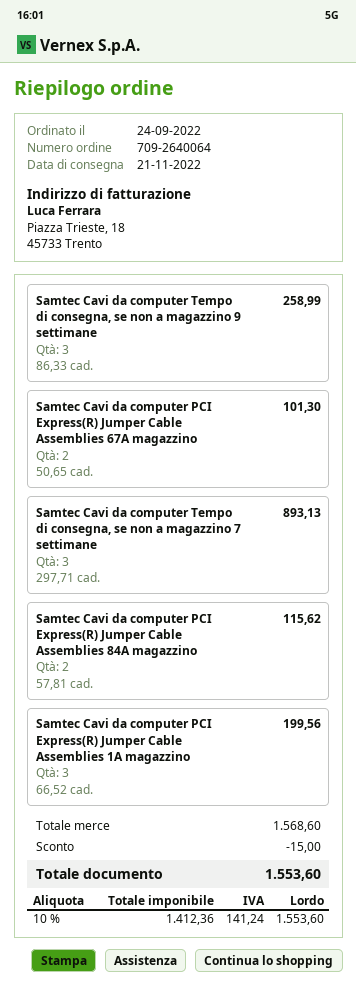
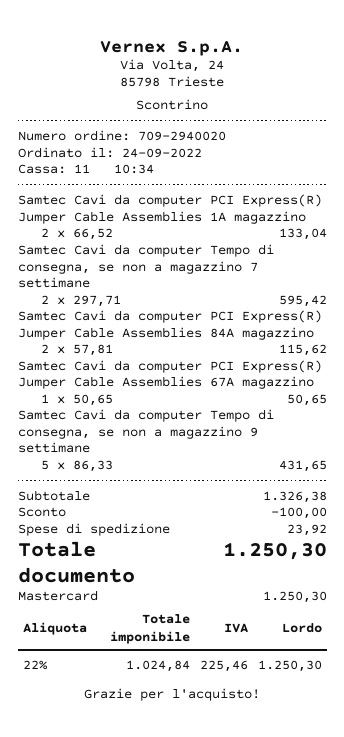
order number: 709-2640064 -> 709-2940020
Samtec Cavi da computer Tempo di consegna, se non a magazzino 9 settimane: 3 x 86.33 = 258.99 -> 5 x 86.33 = 431.65
Samtec Cavi da computer PCI Express(R) Jumper Cable Assemblies 67A magazzino: 2 x 50.65 = 101.30 -> 1 x 50.65 = 50.65
Samtec Cavi da computer Tempo di consegna, se non a magazzino 7 settimane: 3 x 297.71 = 893.13 -> 2 x 297.71 = 595.42
Samtec Cavi da computer PCI Express(R) Jumper Cable Assemblies 1A magazzino: 3 x 66.52 = 199.56 -> 2 x 66.52 = 133.04
subtotal: 1568.60 -> 1326.38
discount: 15.00 -> 100.00
shipping: none -> 23.92
net: 1412.36 -> 1024.84
tax: 10% = 141.24 -> 22% = 225.46
total: 1553.60 -> 1250.30

